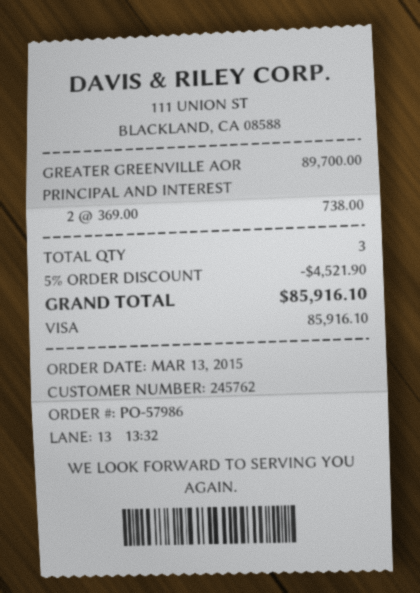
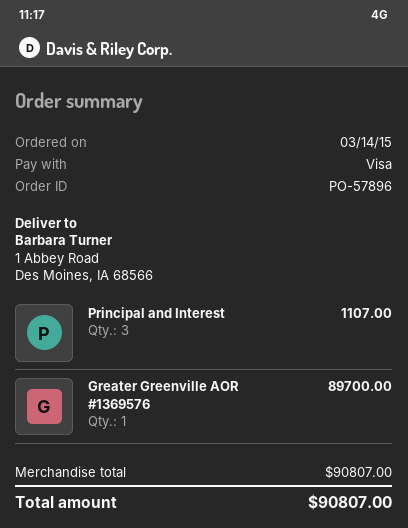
order number: PO-57986 -> PO-57896
order date: 2015-03-13 -> 2015-03-14
PRINCIPAL AND INTEREST: 2 for 738.00 -> 3 for 1107.00
discount: 5% = 4521.90 -> none
total: 85916.10 -> 90807.00

